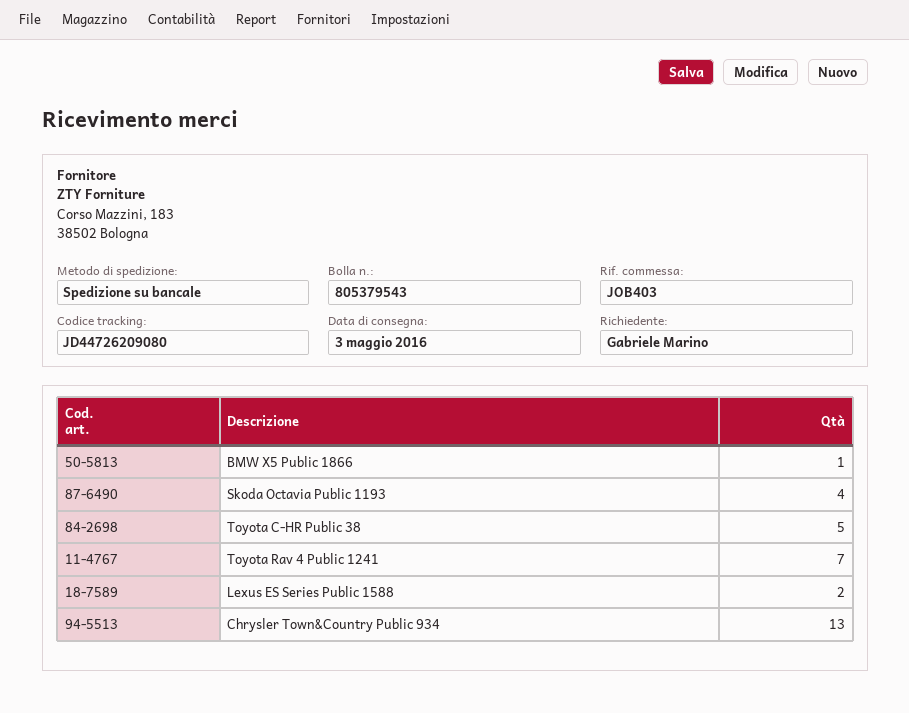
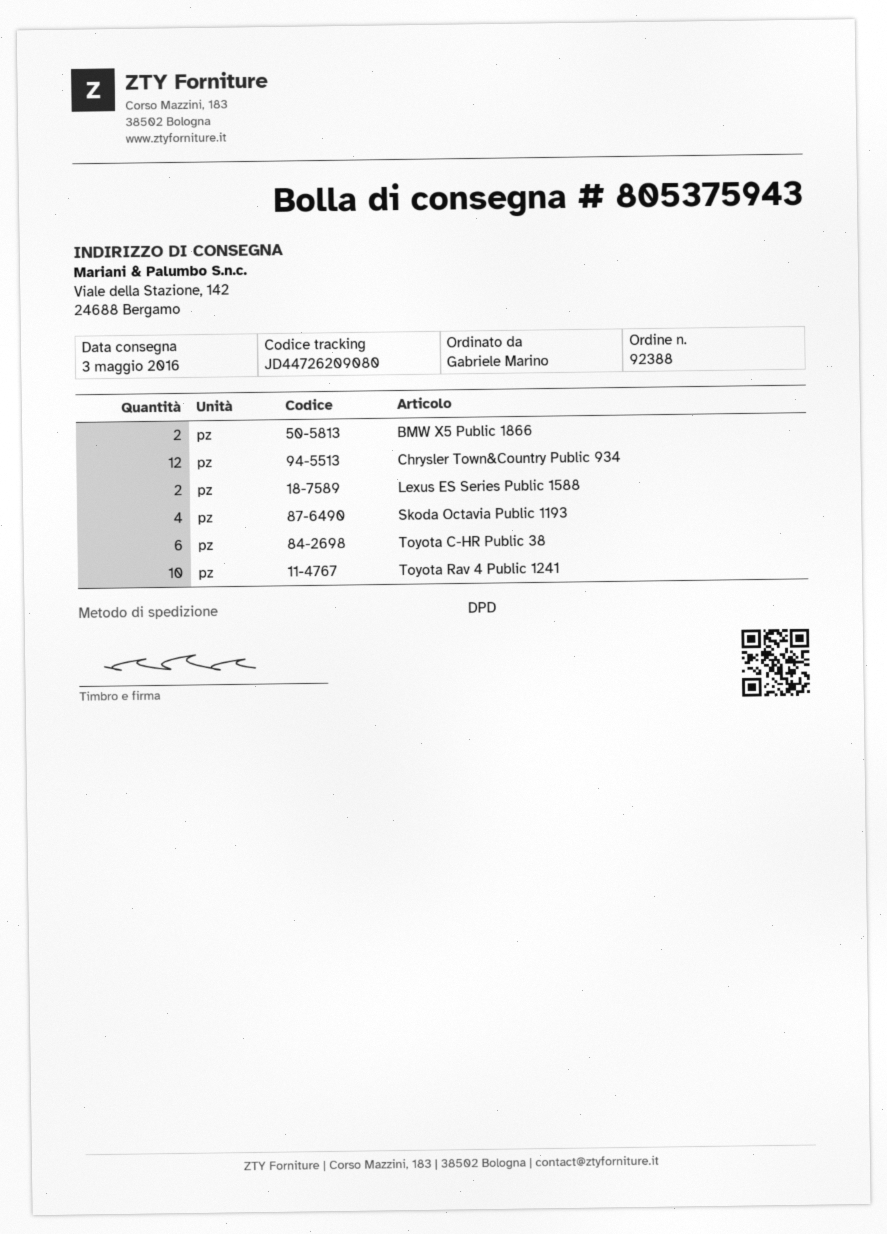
delivery note number: 805379543 -> 805375943
shipping method: pallet freight -> DPD
BMW X5 Public 1866: 1 -> 2
Toyota C-HR Public 38: 5 -> 6
Toyota Rav 4 Public 1241: 7 -> 10
Chrysler Town&Country Public 934: 13 -> 12

